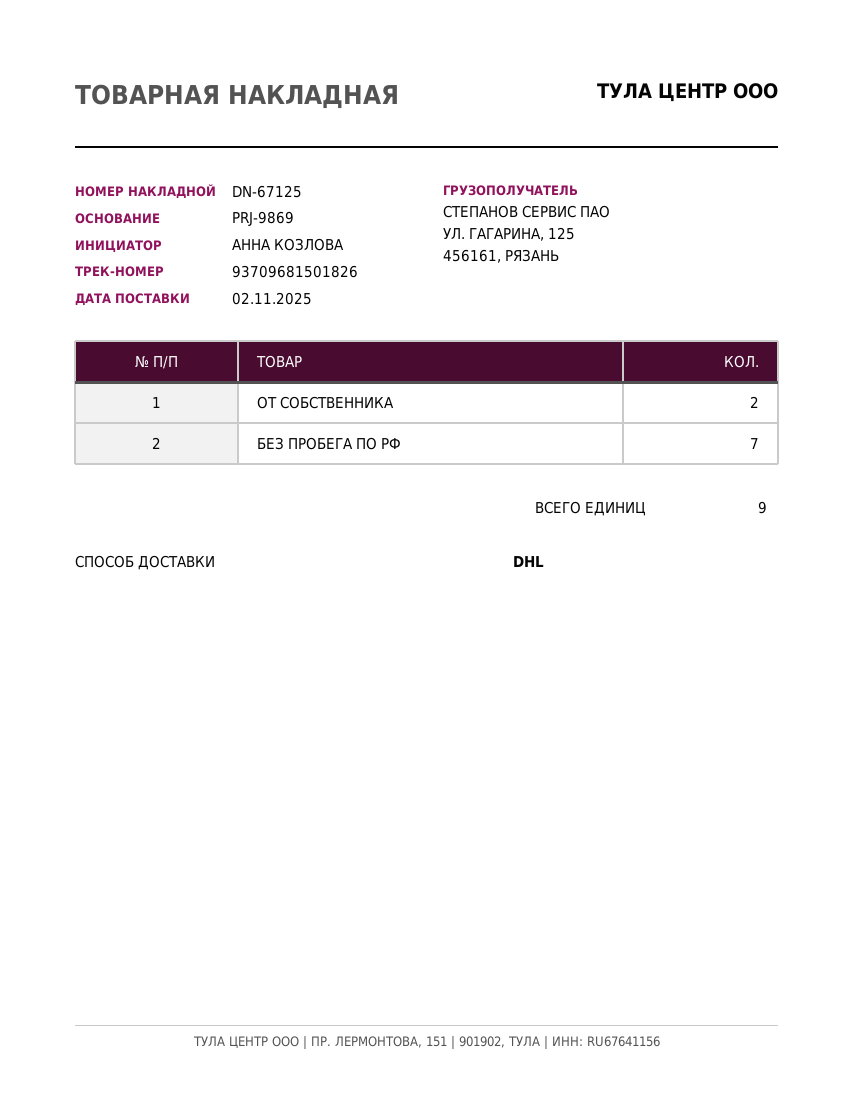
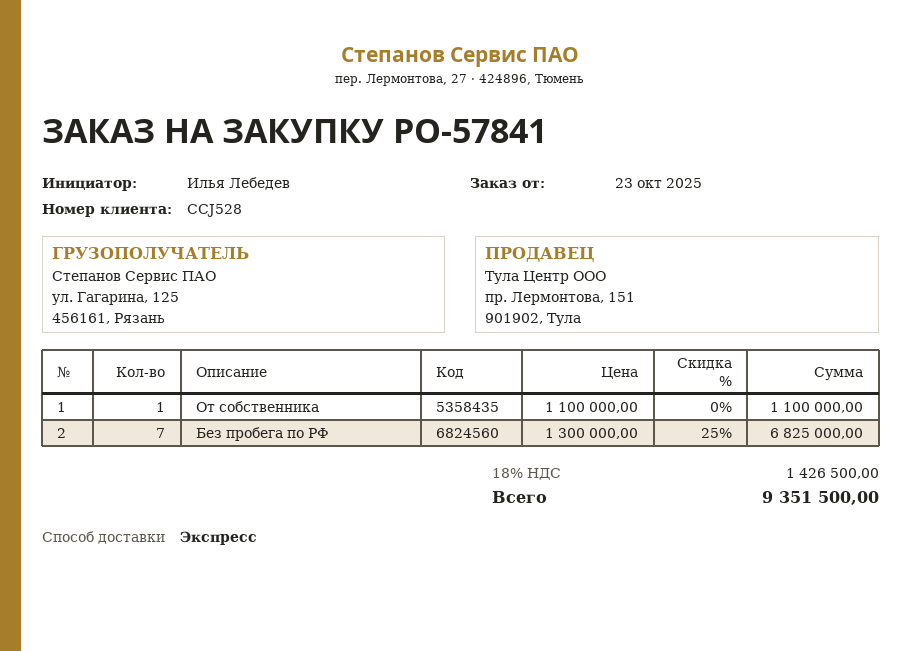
ordered by: АННА КОЗЛОВА -> Илья Лебедев
shipping method: DHL -> express
ОТ СОБСТВЕННИКА: 2 -> 1

